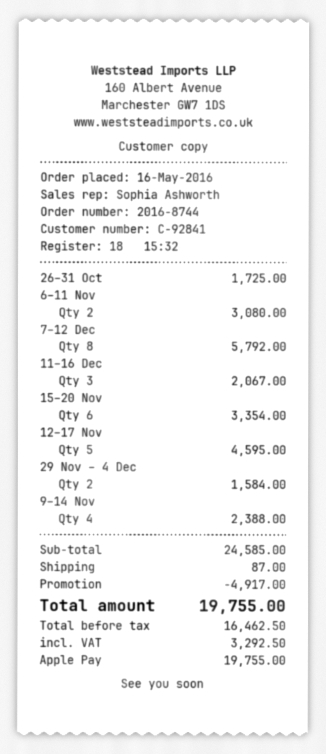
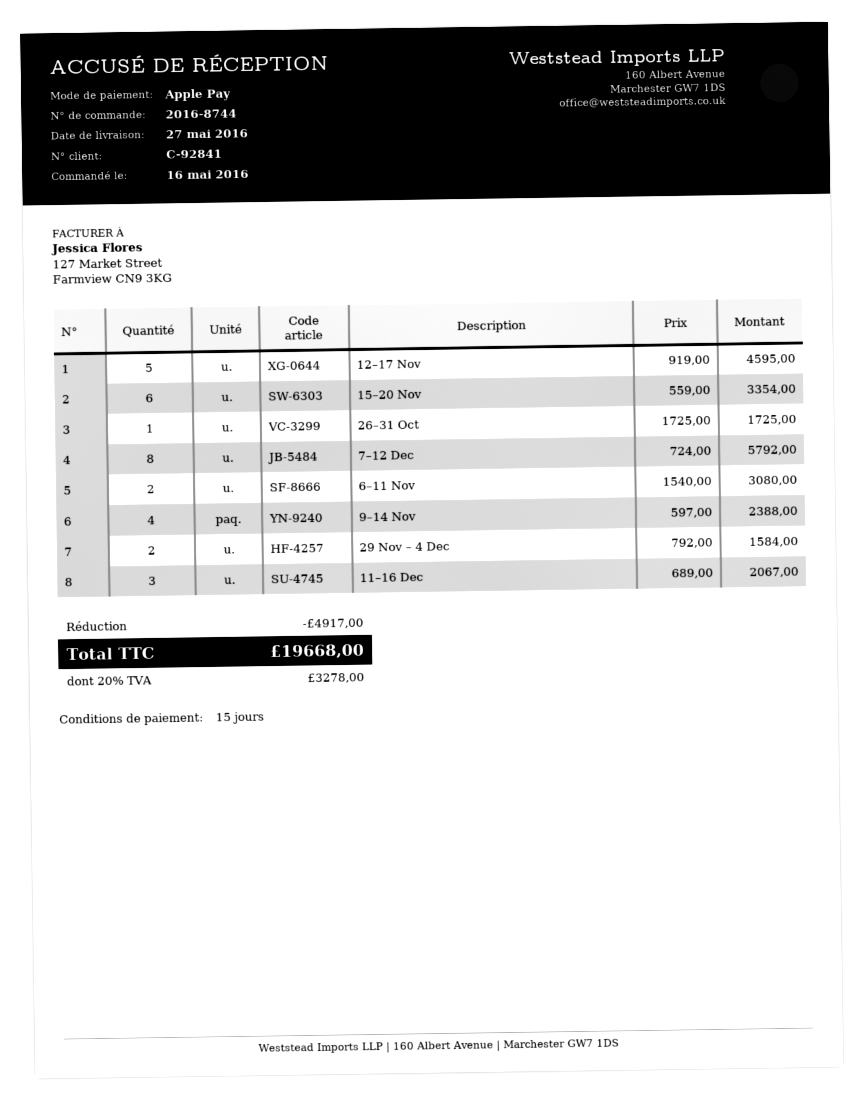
shipping: 87.00 -> none
tax: 3292.50 -> 3278.00
total: 19755.00 -> 19668.00

